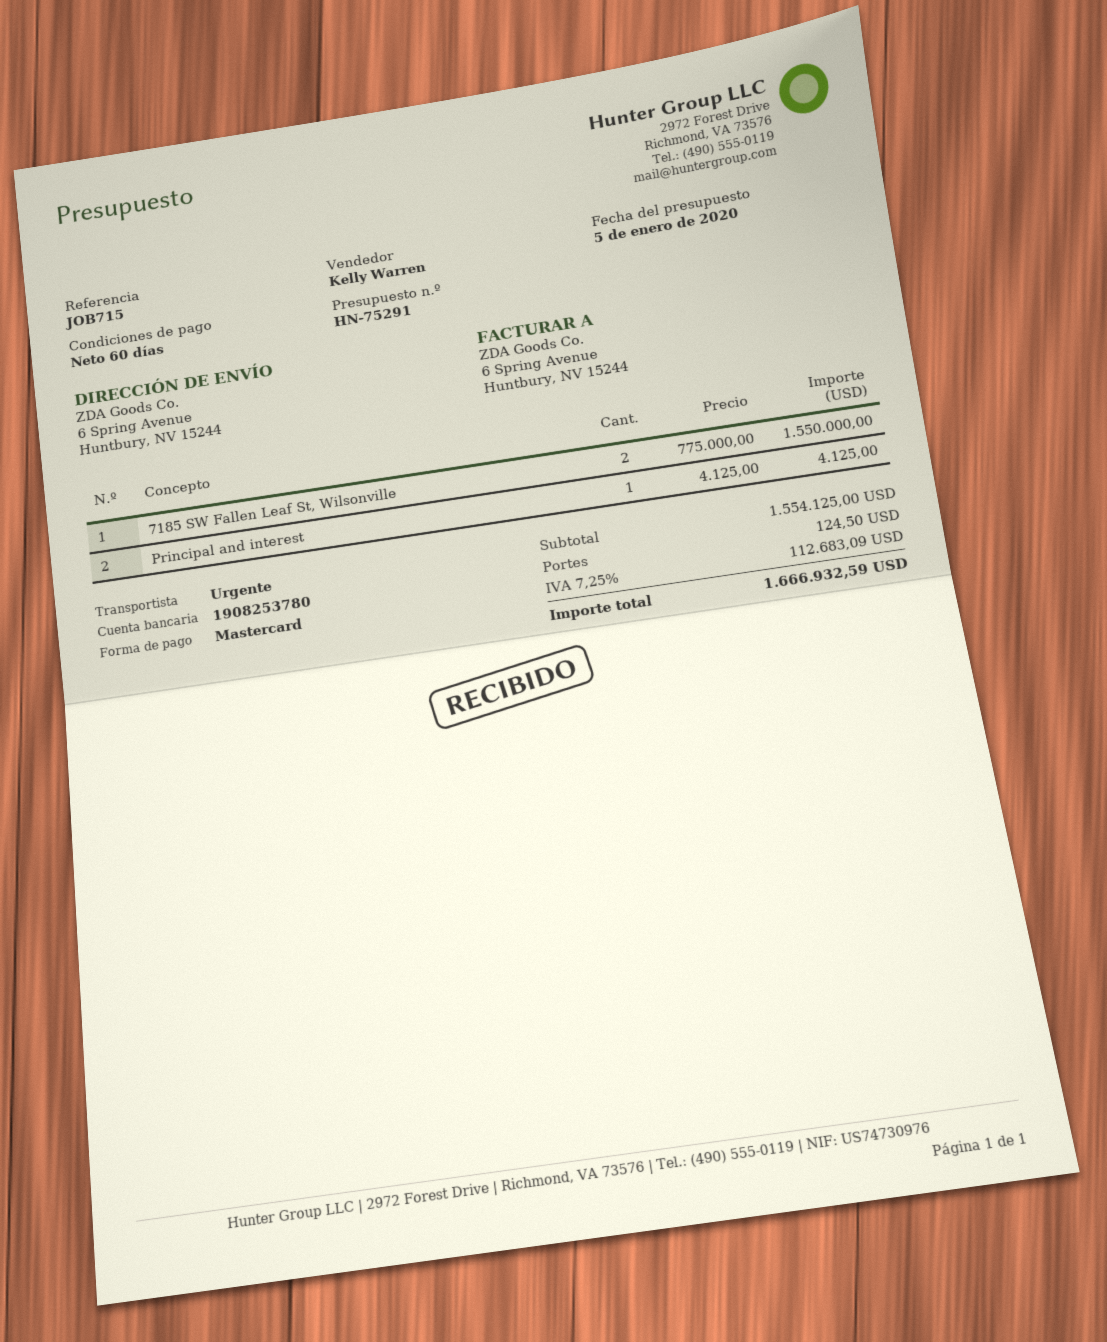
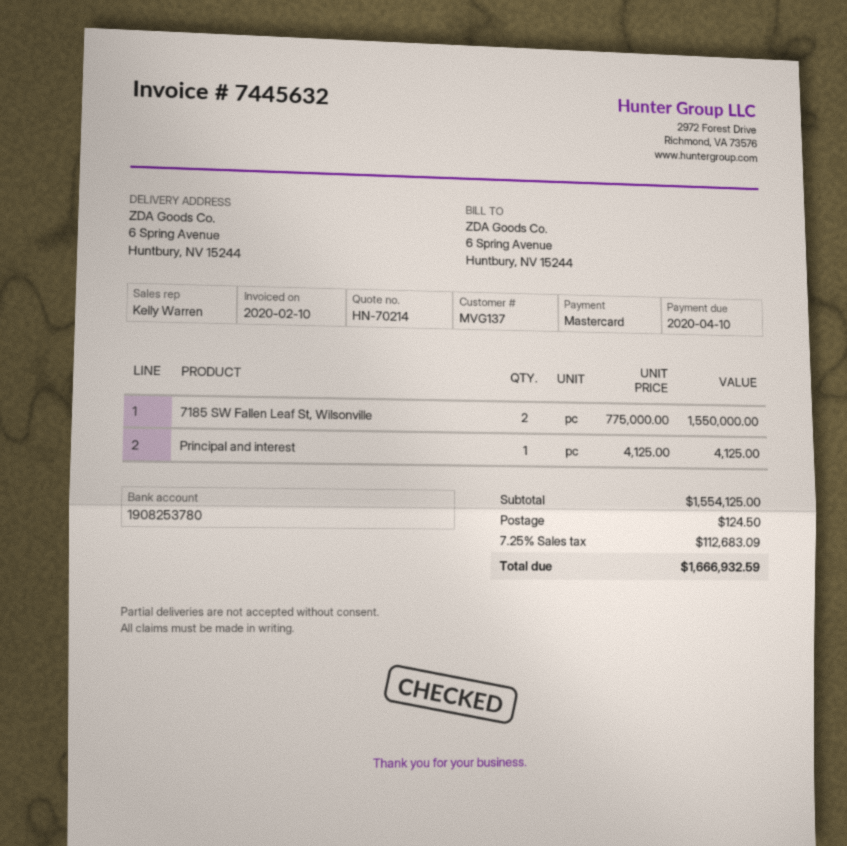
quote number: HN-75291 -> HN-70214

